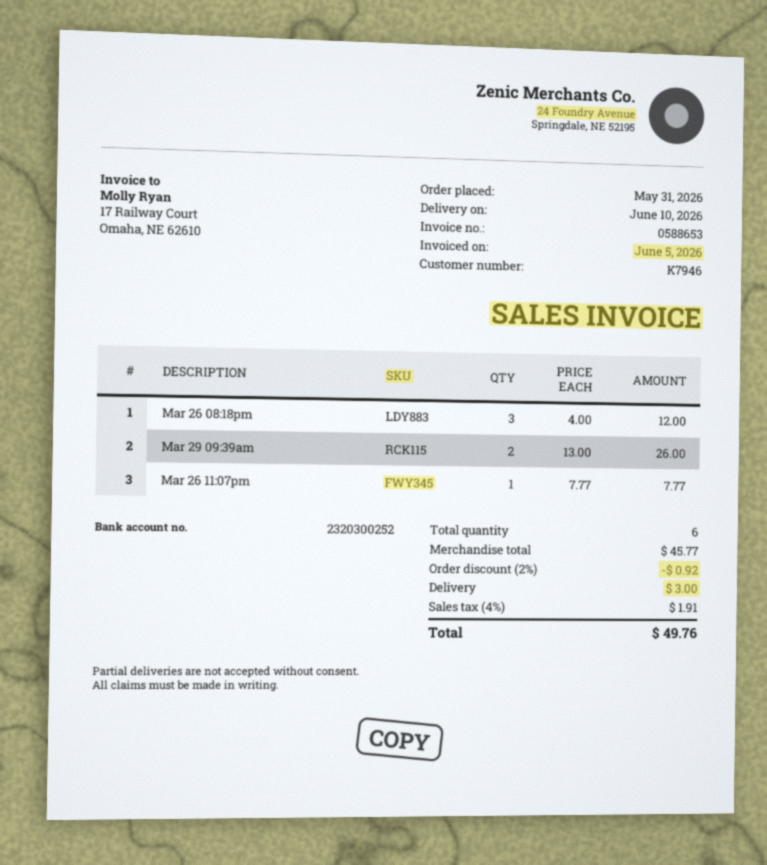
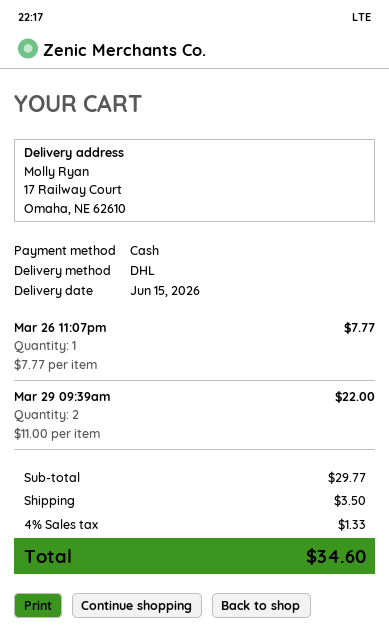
delivery date: 2026-06-10 -> 2026-06-15
Mar 26 08:18pm: 3 x 4.00 = 12.00 -> none
Mar 29 09:39am: 2 x 13.00 = 26.00 -> 2 x 11.00 = 22.00
subtotal: 45.77 -> 29.77
discount: 2% = 0.92 -> none
shipping: 3.00 -> 3.50
tax: 4% = 1.91 -> 4% = 1.33
total: 49.76 -> 34.60

